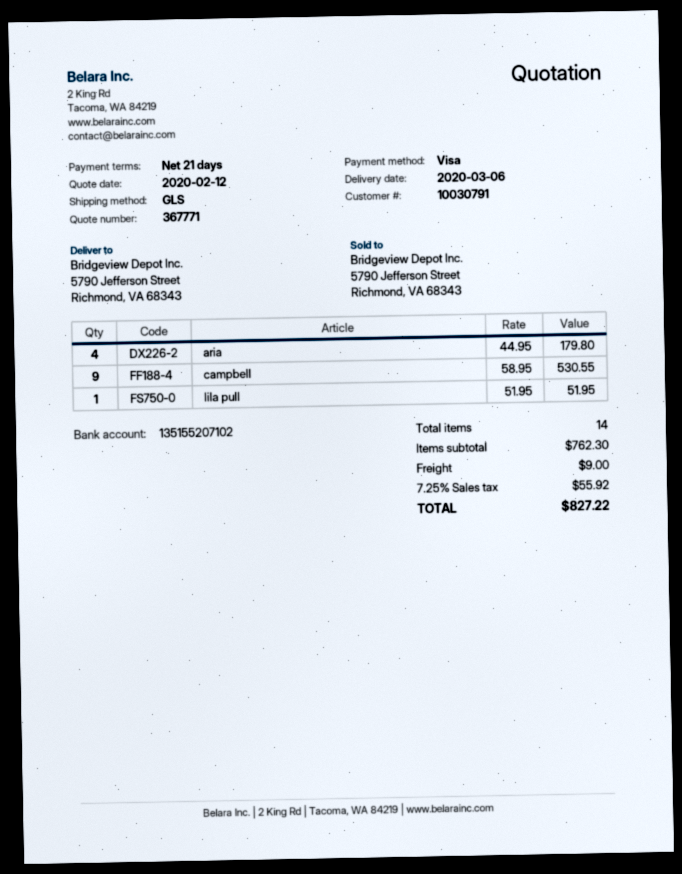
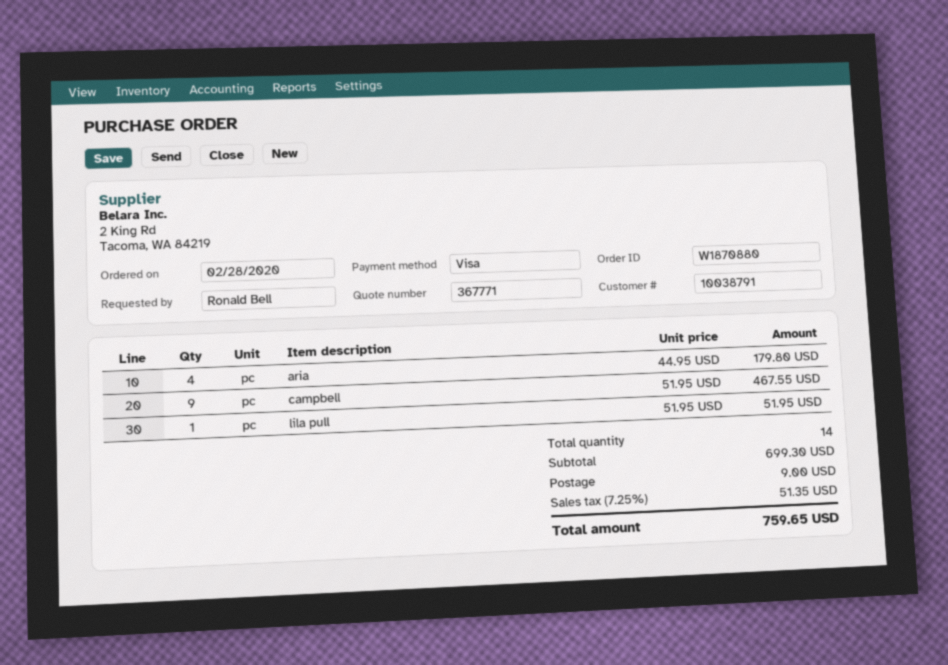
customer number: 10030791 -> 10038791
campbell: 9 x 58.95 = 530.55 -> 9 x 51.95 = 467.55
subtotal: 762.30 -> 699.30
tax: 7.25% = 55.92 -> 7.25% = 51.35
total: 827.22 -> 759.65

